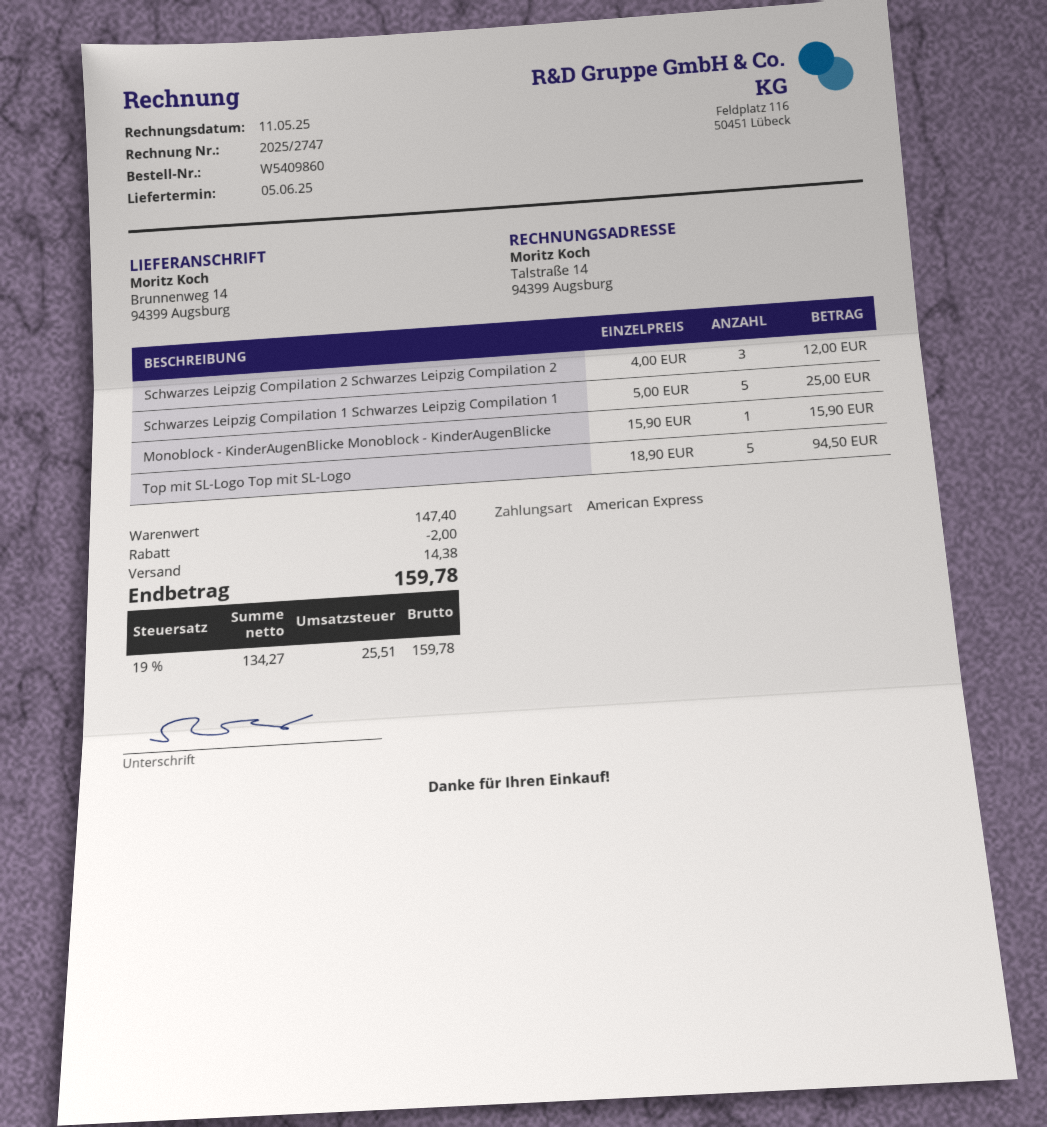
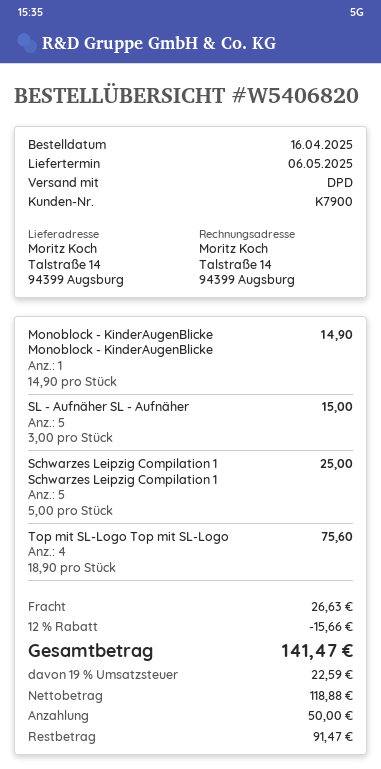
order number: W5409860 -> W5406820
delivery date: 2025-06-05 -> 2025-05-06
ship to: Brunnenweg 14, 94399 Augsburg -> Talstraße 14, 94399 Augsburg
Schwarzes Leipzig Compilation 2 Schwarzes Leipzig Compilation 2: 3 x 4.00 = 12.00 -> none
Monoblock - KinderAugenBlicke Monoblock - KinderAugenBlicke: 1 x 15.90 = 15.90 -> 1 x 14.90 = 14.90
Top mit SL-Logo Top mit SL-Logo: 5 x 18.90 = 94.50 -> 4 x 18.90 = 75.60
SL - Aufnäher SL - Aufnäher: none -> 5 x 3.00 = 15.00
discount: 2.00 -> 15.66
shipping: 14.38 -> 26.63
net: 134.27 -> 118.88
tax: 19% = 25.51 -> 19% = 22.59
total: 159.78 -> 141.47

